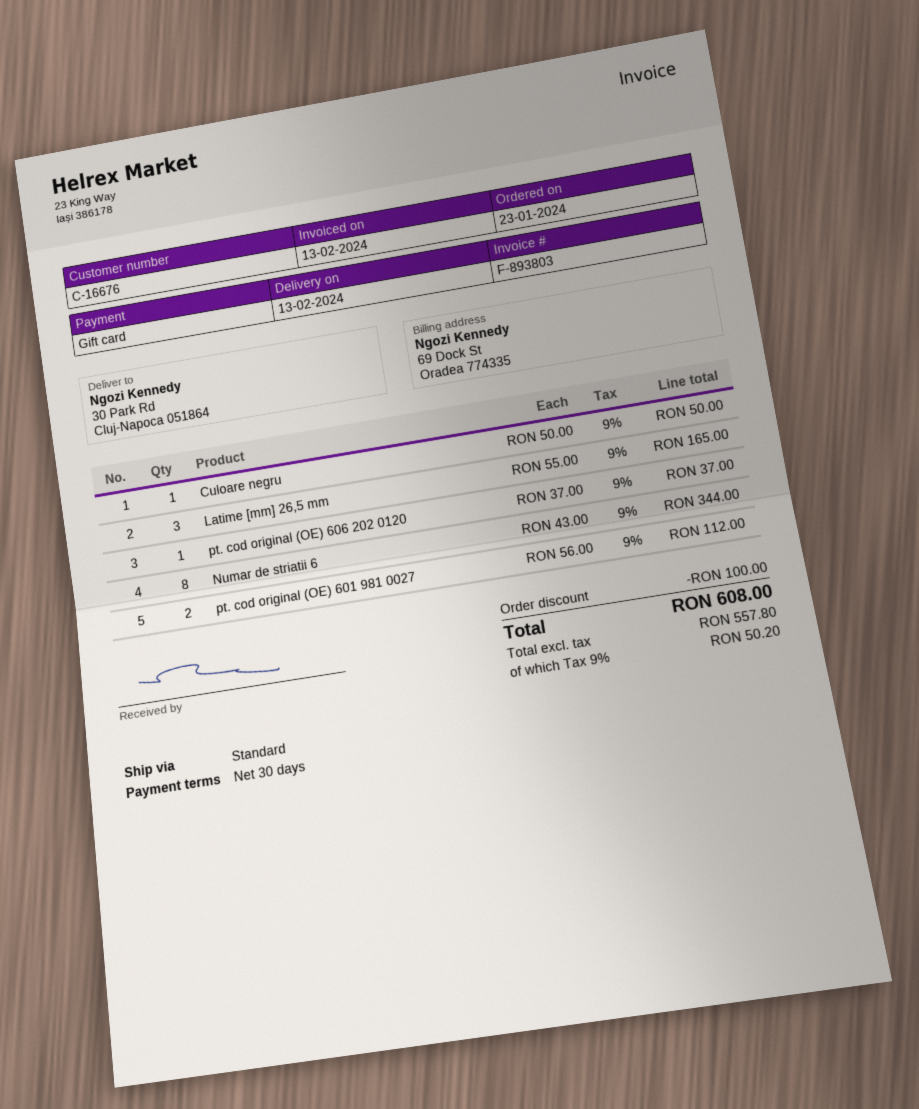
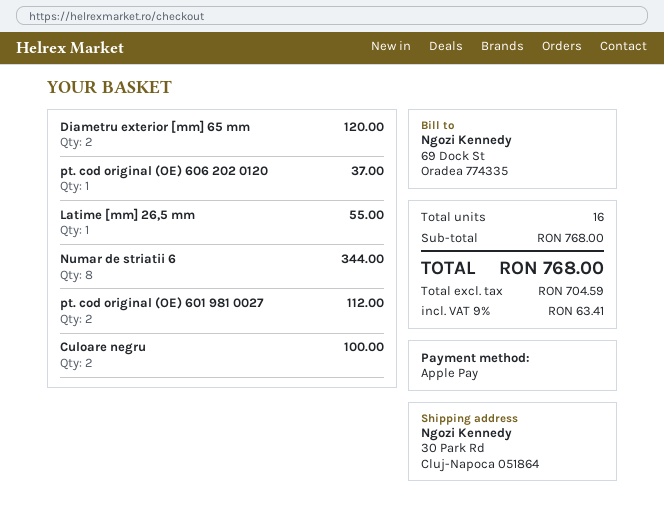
payment method: gift card -> Apple Pay
Culoare negru: 1 for 50.00 -> 2 for 100.00
Latime [mm] 26,5 mm: 3 for 165.00 -> 1 for 55.00
Diametru exterior [mm] 65 mm: none -> 2 for 120.00
discount: 100.00 -> none
net: 557.80 -> 704.59
tax: 9% = 50.20 -> 9% = 63.41
total: 608.00 -> 768.00

